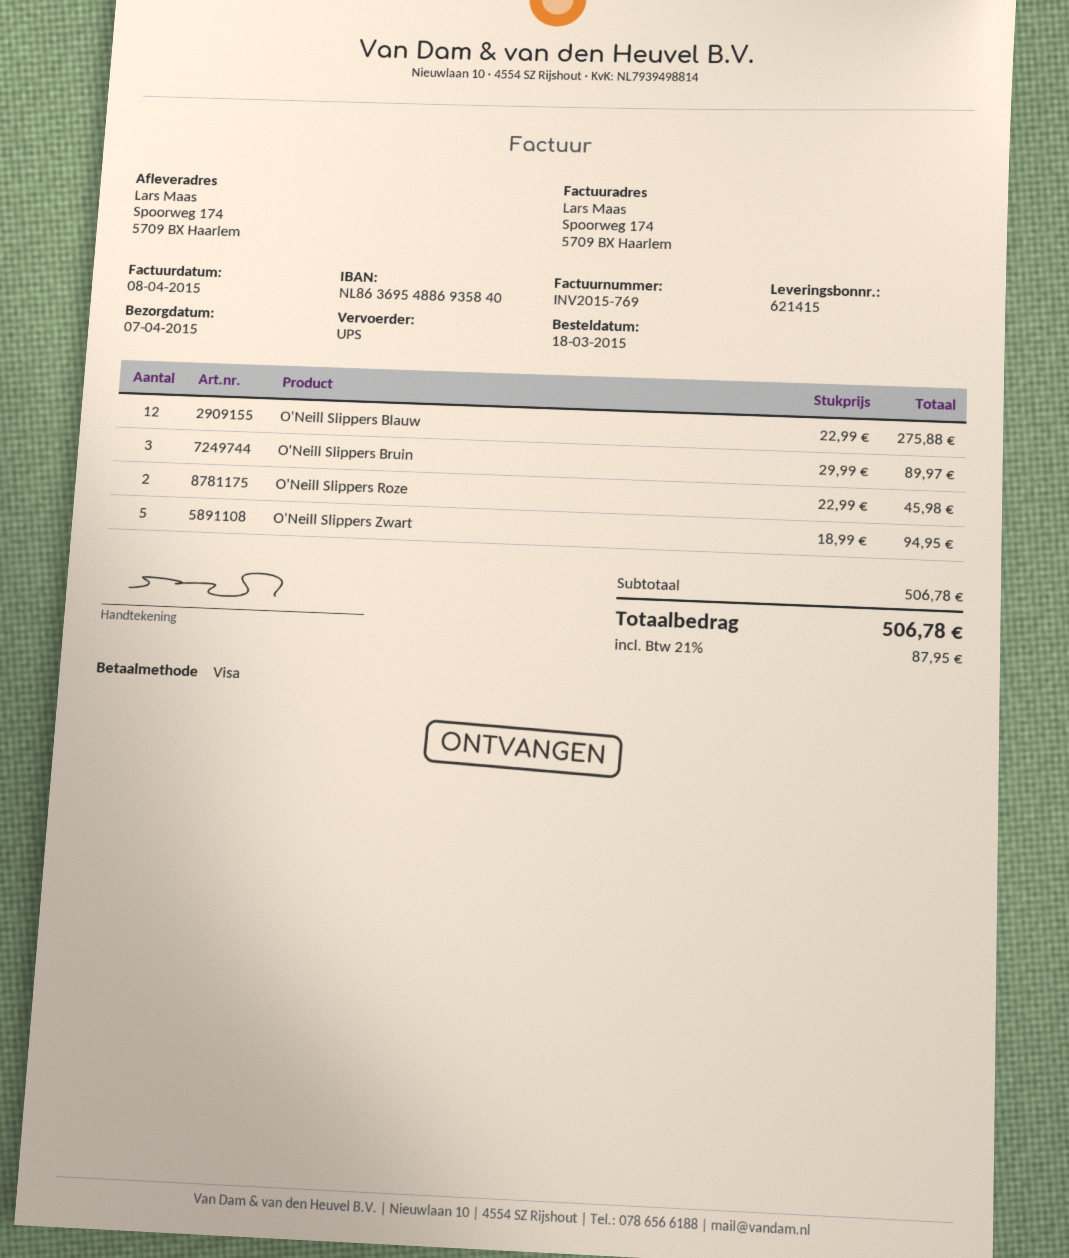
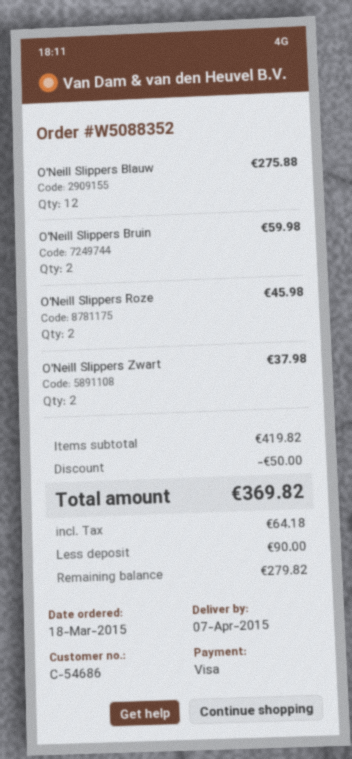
O'Neill Slippers Bruin: 3 for 89.97 -> 2 for 59.98
O'Neill Slippers Zwart: 5 for 94.95 -> 2 for 37.98
subtotal: 506.78 -> 419.82
discount: none -> 50.00
tax: 87.95 -> 64.18
total: 506.78 -> 369.82

